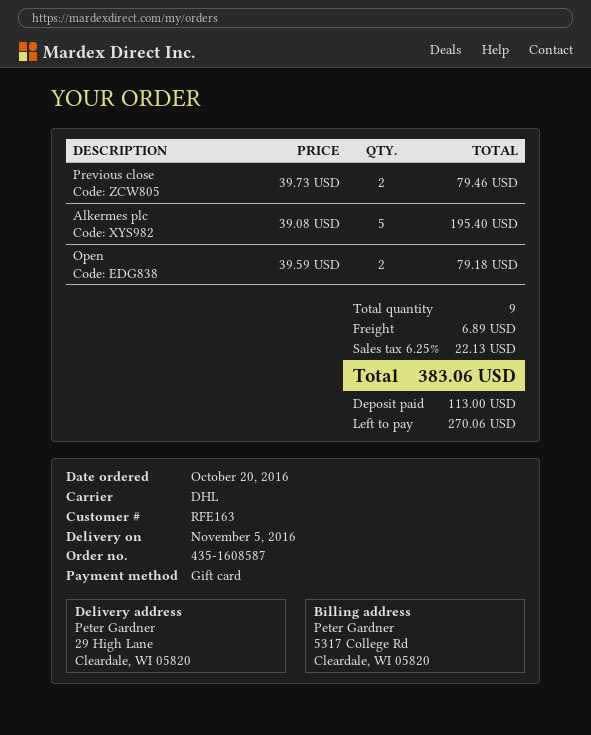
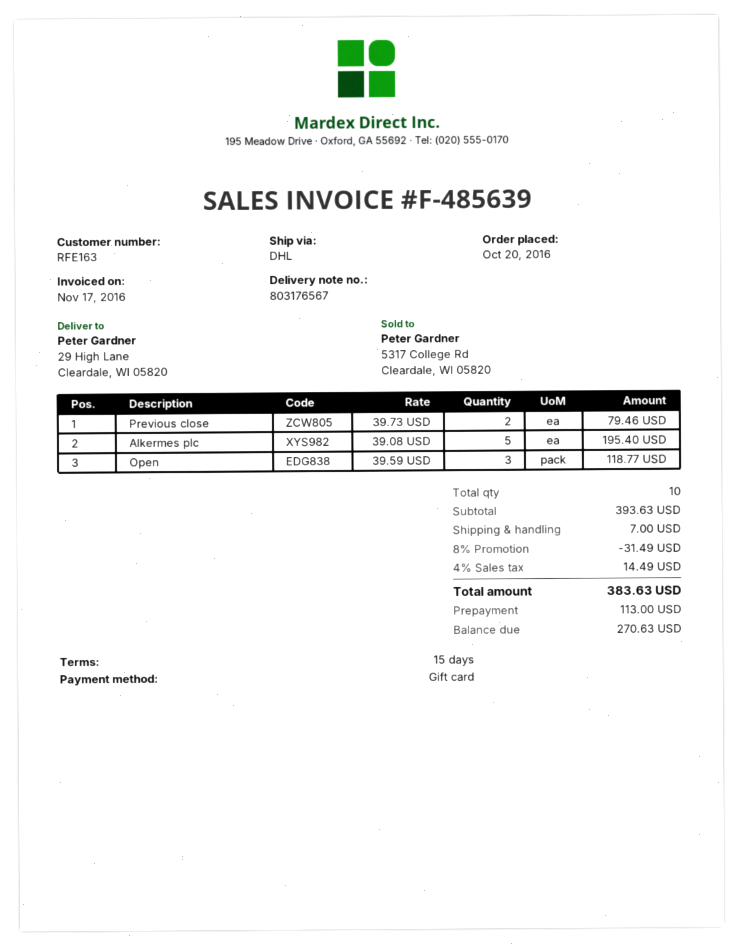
Open: 2 x 39.59 = 79.18 -> 3 x 39.59 = 118.77
total quantity: 9 -> 10
discount: none -> 8% = 31.49
shipping: 6.89 -> 7.00
tax: 6.25% = 22.13 -> 4% = 14.49
total: 383.06 -> 383.63
balance: 270.06 -> 270.63

